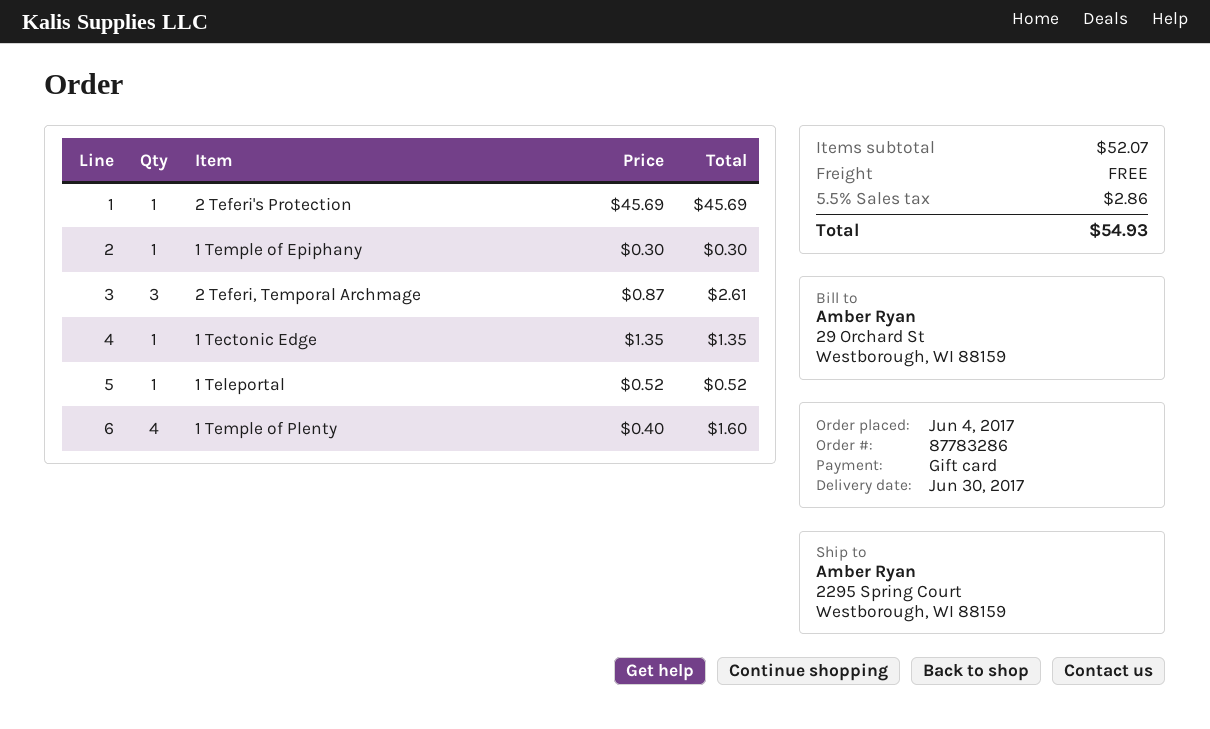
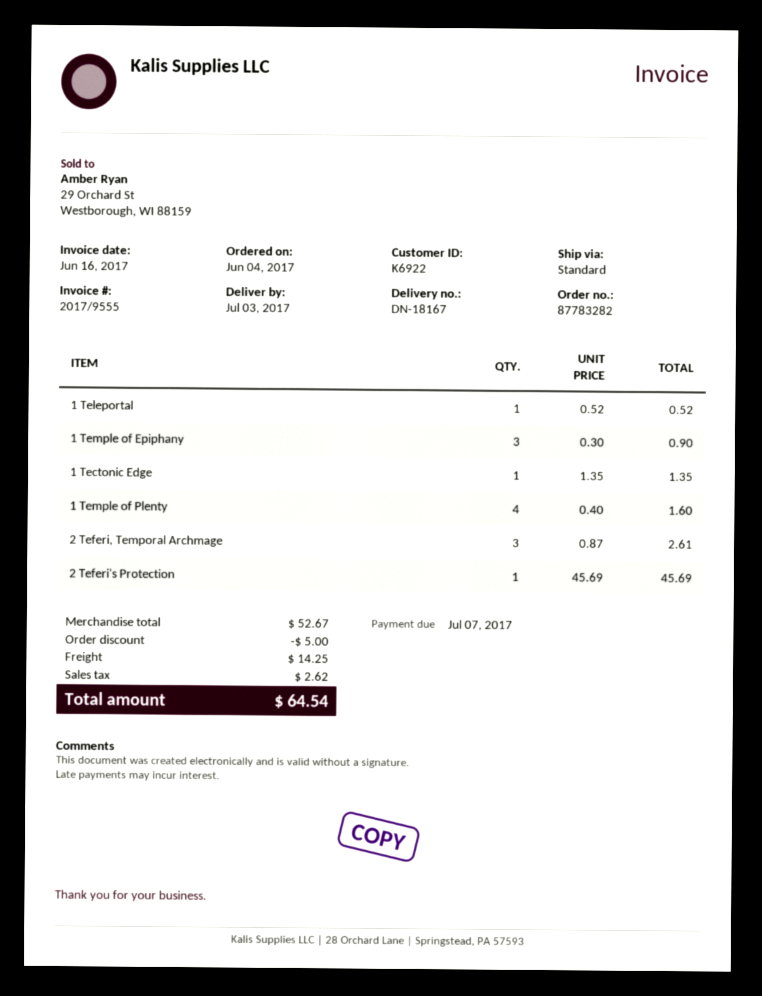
order number: 87783286 -> 87783282
delivery date: 2017-06-30 -> 2017-07-03
1 Temple of Epiphany: 1 x 0.30 = 0.30 -> 3 x 0.30 = 0.90
subtotal: 52.07 -> 52.67
discount: none -> 5.00
shipping: 0.00 -> 14.25
tax: 2.86 -> 2.62
total: 54.93 -> 64.54

